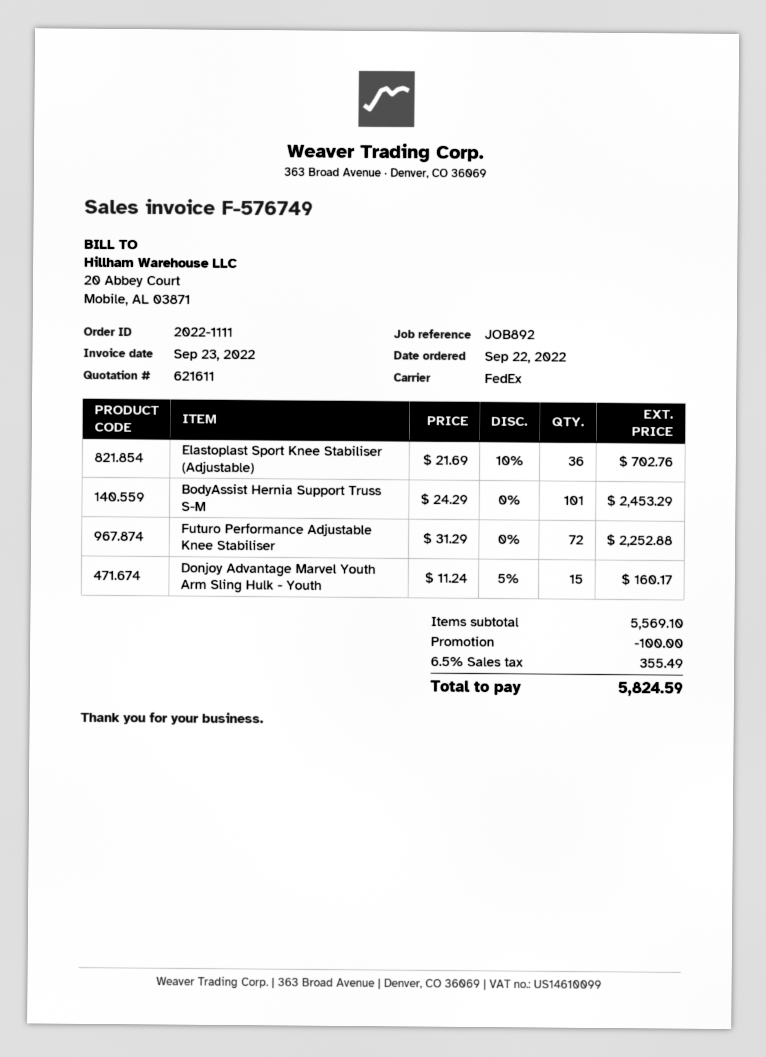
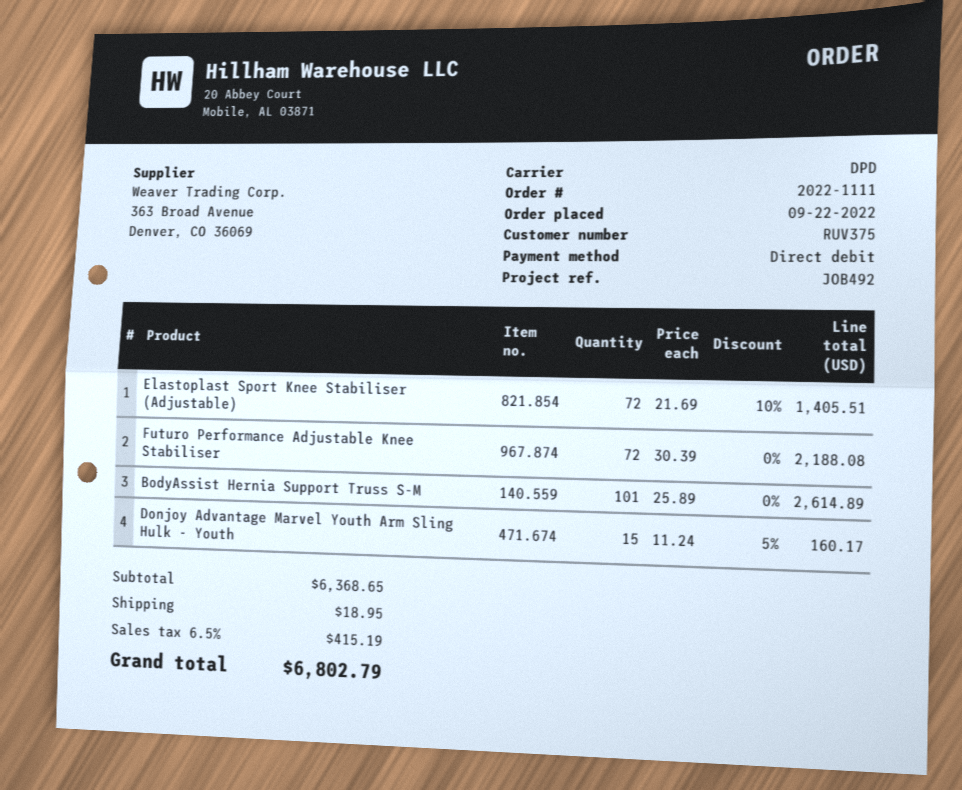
reference: JOB892 -> JOB492
shipping method: FedEx -> DPD
Elastoplast Sport Knee Stabiliser (Adjustable): 36 x 21.69 - 10% = 702.76 -> 72 x 21.69 - 10% = 1405.51
BodyAssist Hernia Support Truss S-M: 101 x 24.29 = 2453.29 -> 101 x 25.89 = 2614.89
Futuro Performance Adjustable Knee Stabiliser: 72 x 31.29 = 2252.88 -> 72 x 30.39 = 2188.08
subtotal: 5569.10 -> 6368.65
discount: 100.00 -> none
shipping: none -> 18.95
tax: 6.5% = 355.49 -> 6.5% = 415.19
total: 5824.59 -> 6802.79

